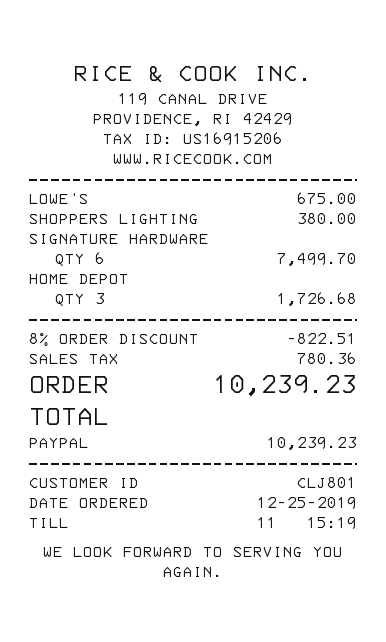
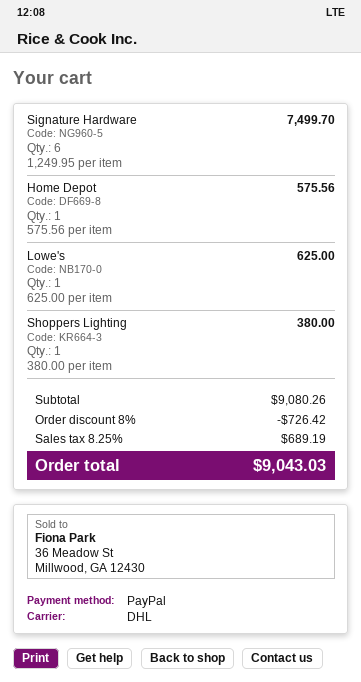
LOWE'S: 1 for 675.00 -> 1 for 625.00
HOME DEPOT: 3 for 1726.68 -> 1 for 575.56
discount: 8% = 822.51 -> 8% = 726.42
tax: 780.36 -> 689.19
total: 10239.23 -> 9043.03

